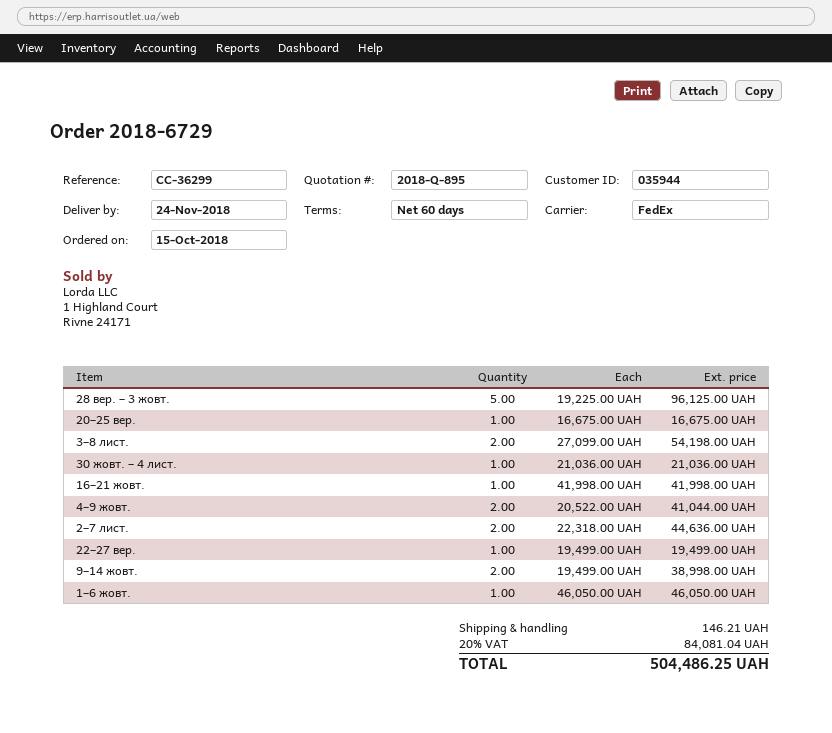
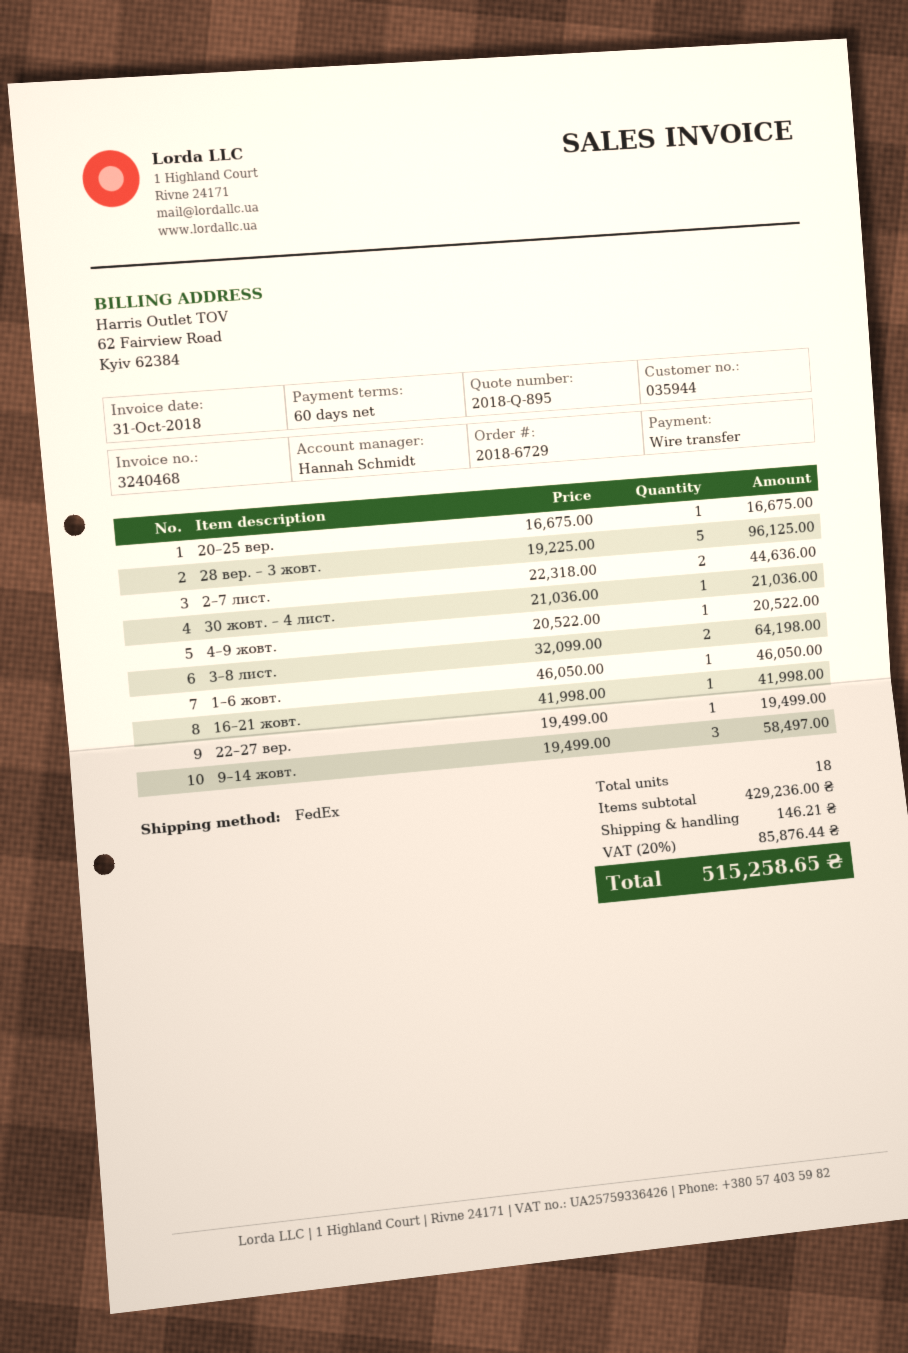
3–8 лист.: 2 x 27099.00 = 54198.00 -> 2 x 32099.00 = 64198.00
4–9 жовт.: 2 x 20522.00 = 41044.00 -> 1 x 20522.00 = 20522.00
9–14 жовт.: 2 x 19499.00 = 38998.00 -> 3 x 19499.00 = 58497.00
tax: 20% = 84081.04 -> 20% = 85876.44
total: 504486.25 -> 515258.65

